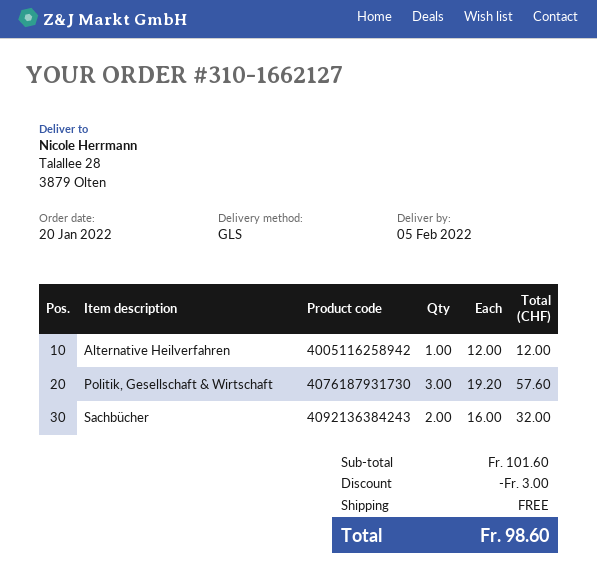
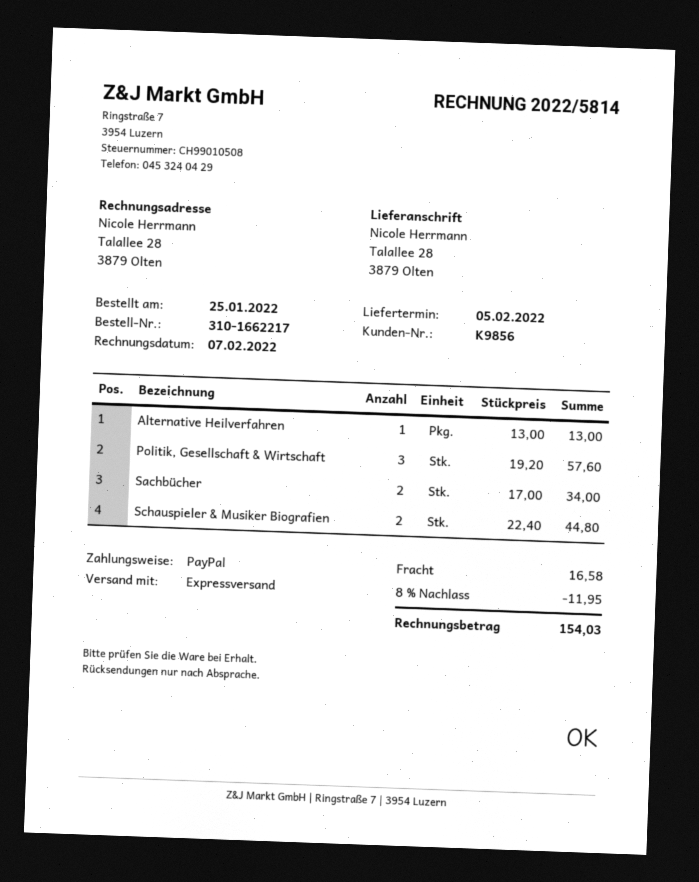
order number: 310-1662127 -> 310-1662217
order date: 2022-01-20 -> 2022-01-25
shipping method: GLS -> express
Alternative Heilverfahren: 1 x 12.00 = 12.00 -> 1 x 13.00 = 13.00
Sachbücher: 2 x 16.00 = 32.00 -> 2 x 17.00 = 34.00
Schauspieler & Musiker Biografien: none -> 2 x 22.40 = 44.80
discount: 3.00 -> 11.95
shipping: 0.00 -> 16.58
total: 98.60 -> 154.03

